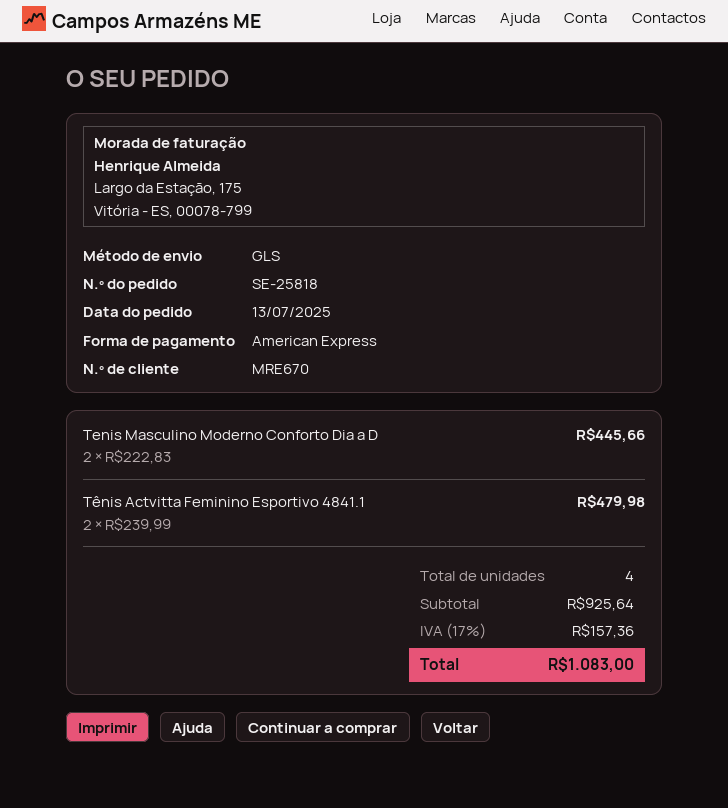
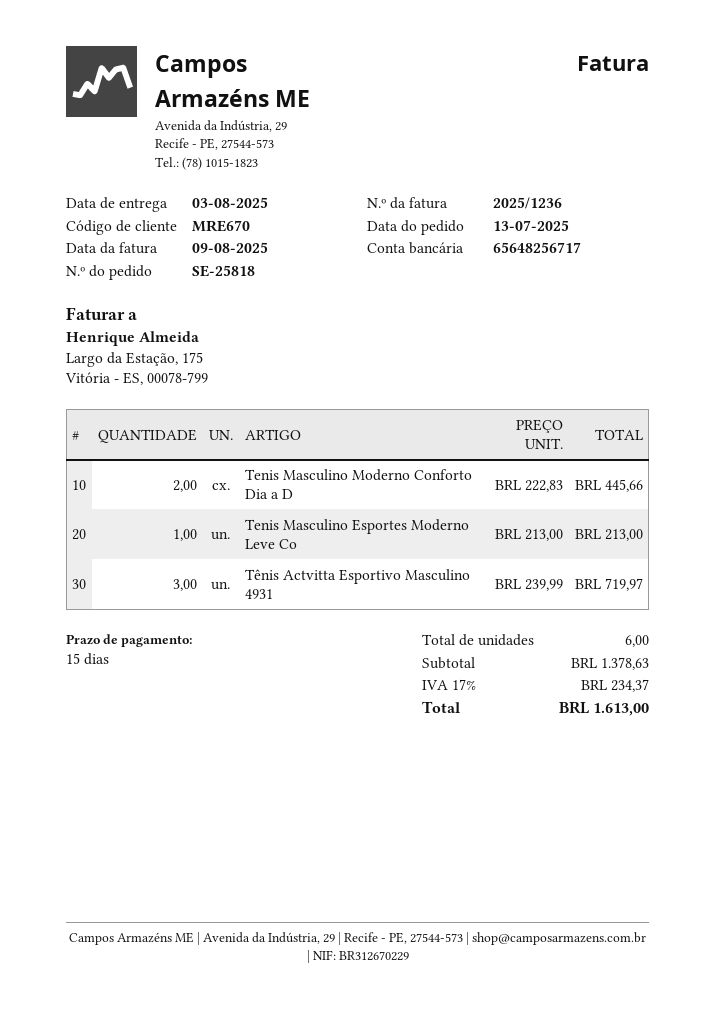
Tênis Actvitta Feminino Esportivo 4841.1: 2 x 239.99 = 479.98 -> none
Tenis Masculino Esportes Moderno Leve Co: none -> 1 x 213.00 = 213.00
Tênis Actvitta Esportivo Masculino 4931: none -> 3 x 239.99 = 719.97
total quantity: 4 -> 6
subtotal: 925.64 -> 1378.63
tax: 17% = 157.36 -> 17% = 234.37
total: 1083.00 -> 1613.00

